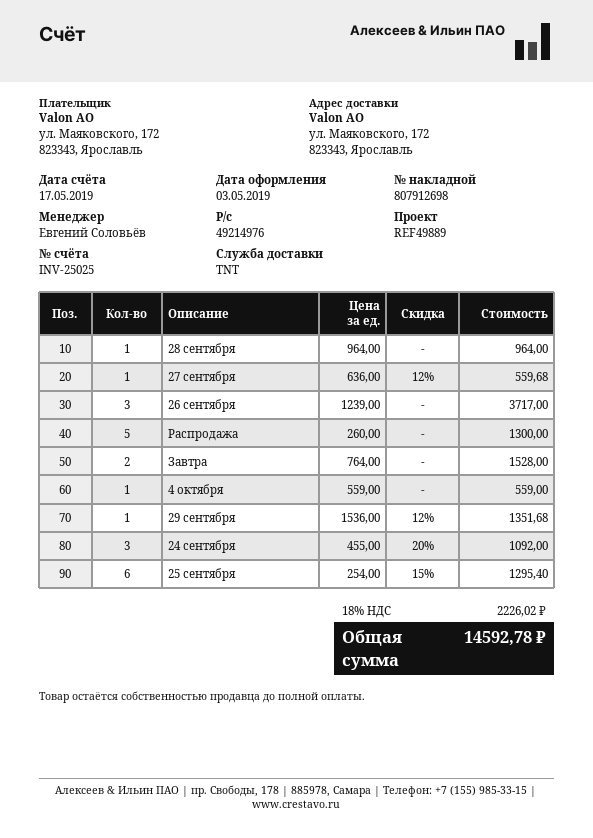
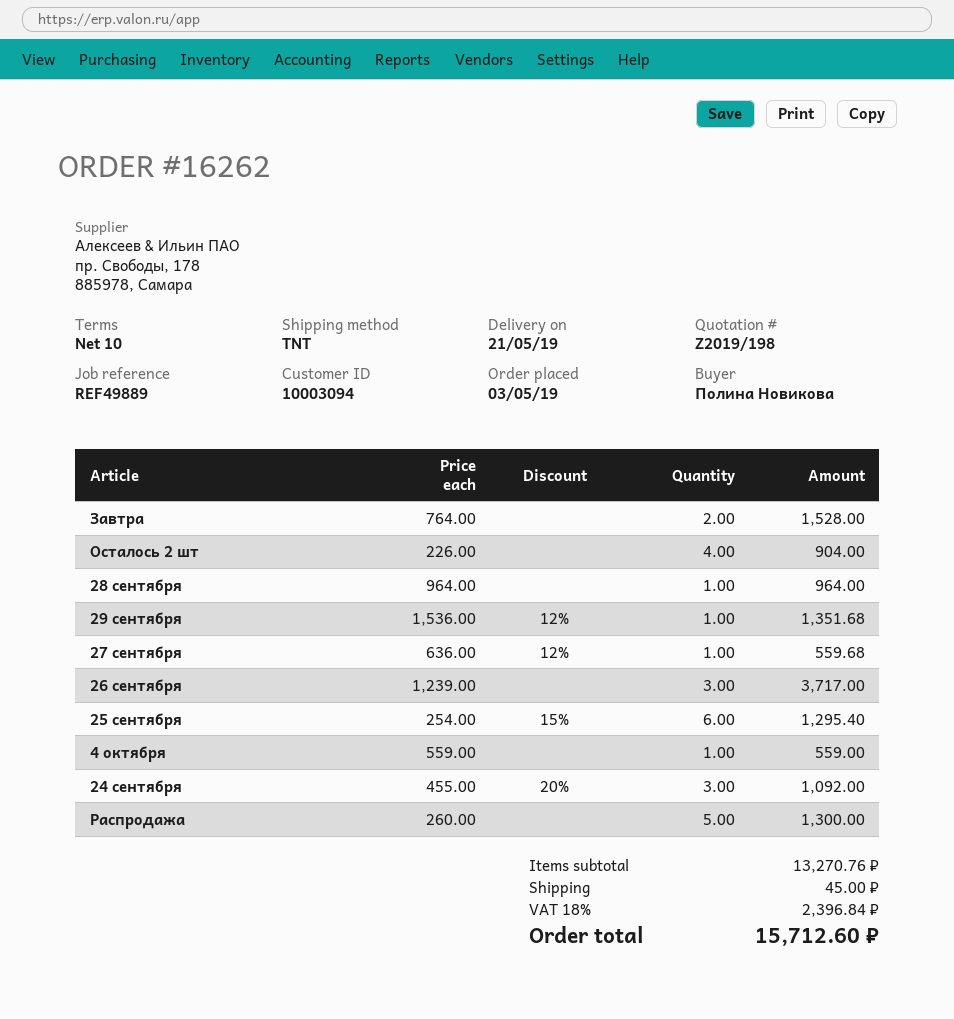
Осталось 2 шт: none -> 4 x 226.00 = 904.00
shipping: none -> 45.00
tax: 18% = 2226.02 -> 18% = 2396.84
total: 14592.78 -> 15712.60

